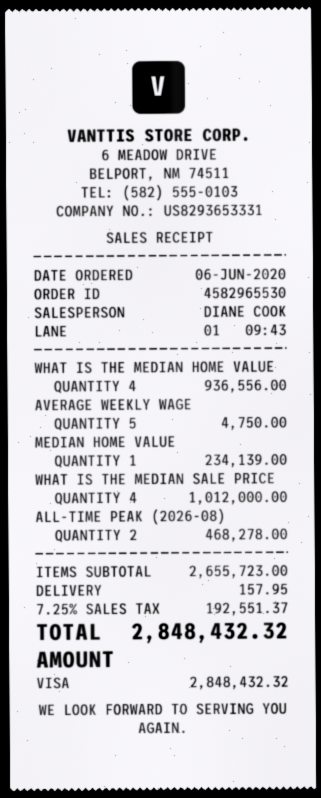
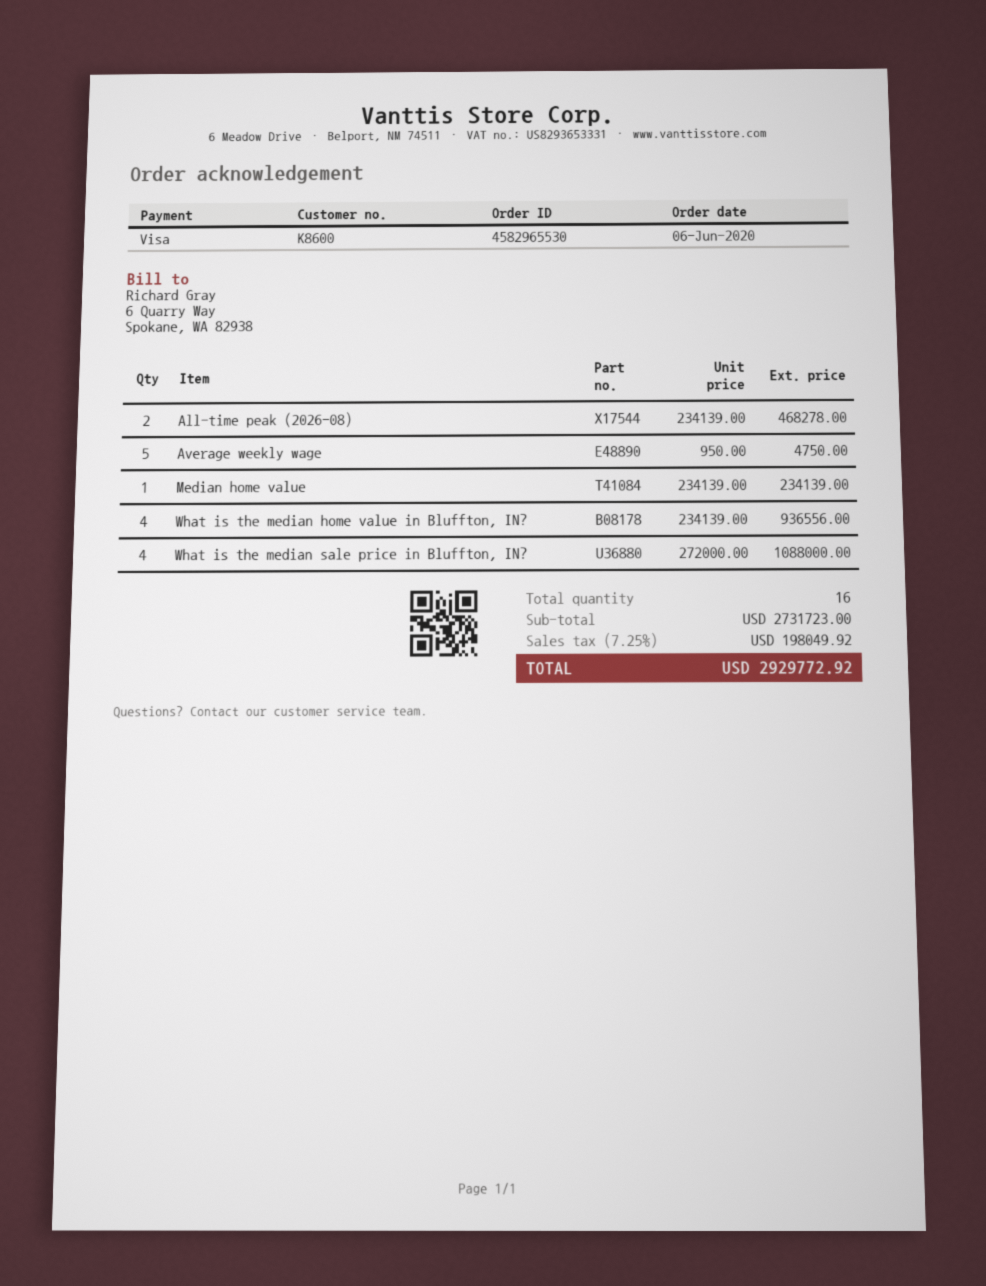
WHAT IS THE MEDIAN SALE PRICE: 4 for 1012000.00 -> 4 for 1088000.00
subtotal: 2655723.00 -> 2731723.00
shipping: 157.95 -> none
tax: 7.25% = 192551.37 -> 7.25% = 198049.92
total: 2848432.32 -> 2929772.92

